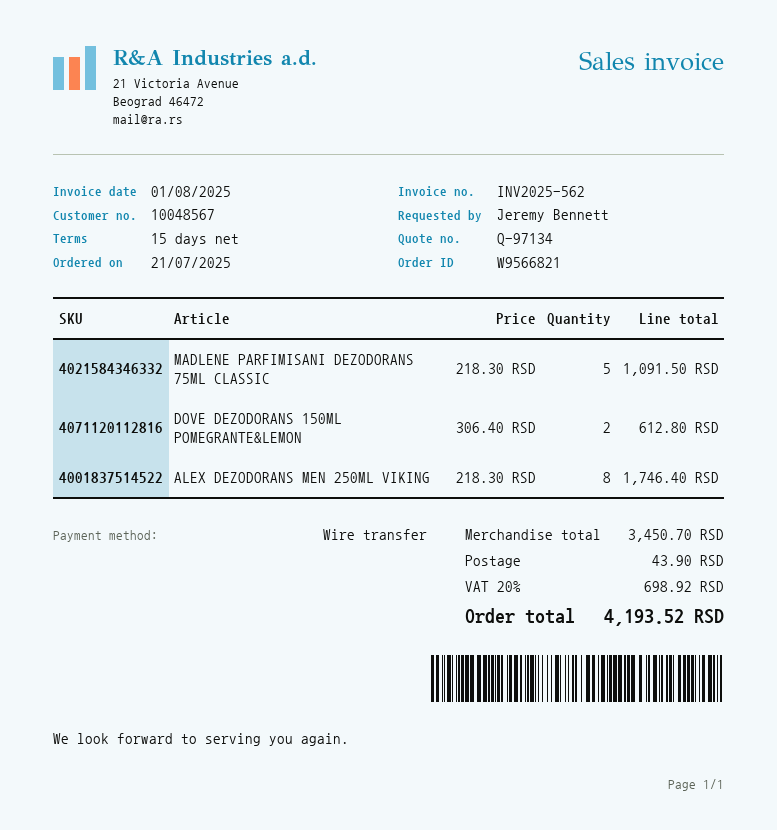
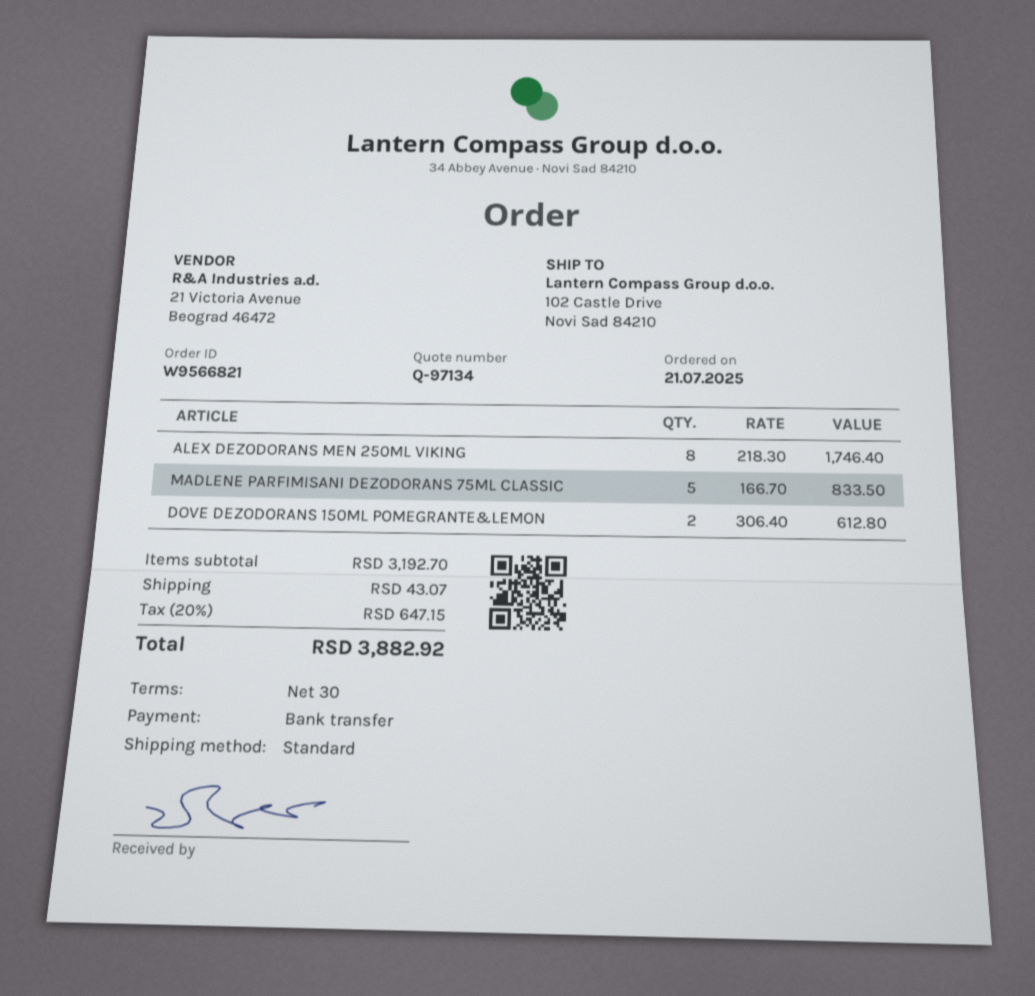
payment terms: 15 days -> 30 days
MADLENE PARFIMISANI DEZODORANS 75ML CLASSIC: 5 x 218.30 = 1091.50 -> 5 x 166.70 = 833.50
subtotal: 3450.70 -> 3192.70
shipping: 43.90 -> 43.07
tax: 20% = 698.92 -> 20% = 647.15
total: 4193.52 -> 3882.92

